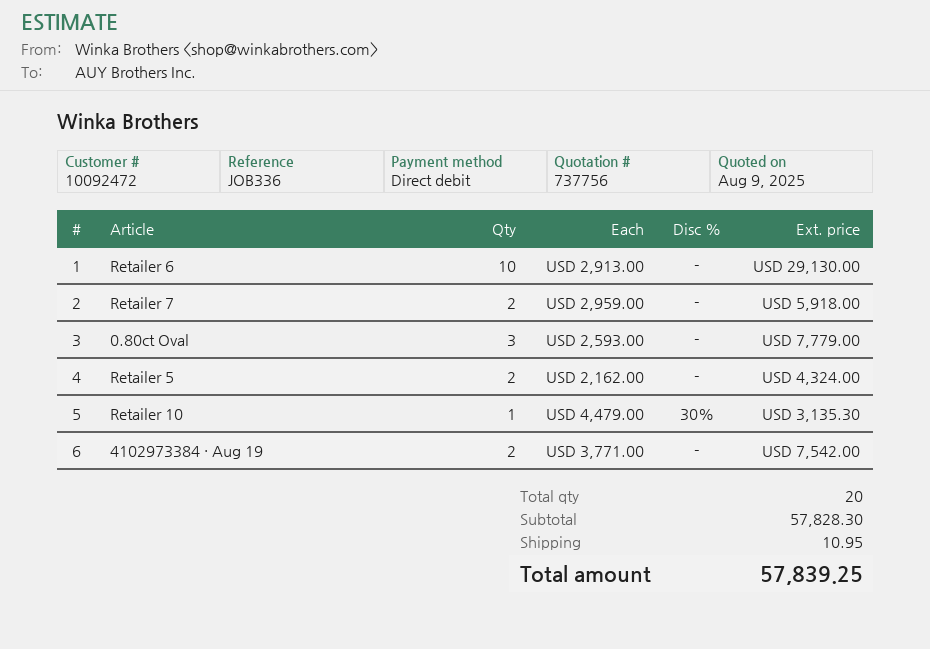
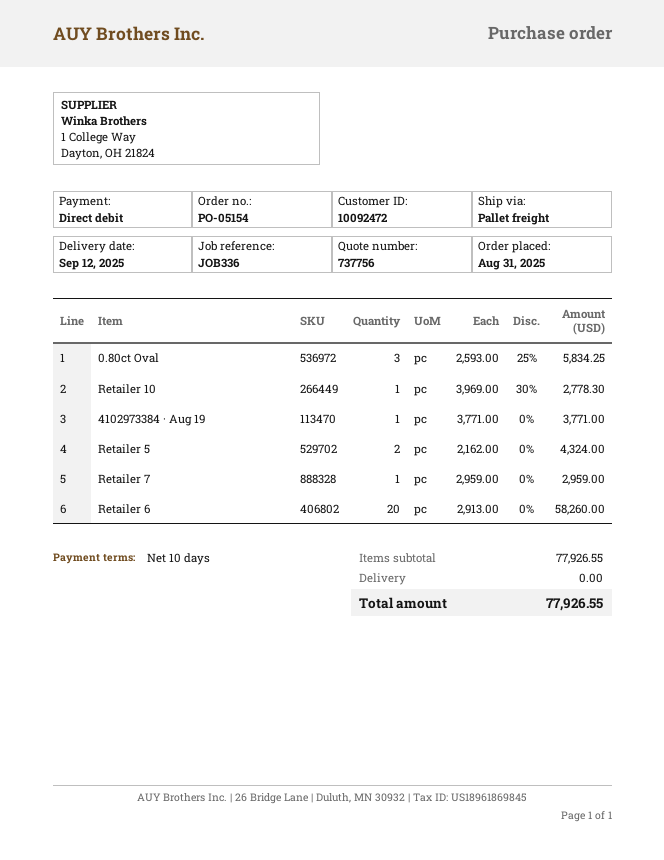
Retailer 6: 10 x 2913.00 = 29130.00 -> 20 x 2913.00 = 58260.00
Retailer 7: 2 x 2959.00 = 5918.00 -> 1 x 2959.00 = 2959.00
0.80ct Oval: 3 x 2593.00 = 7779.00 -> 3 x 2593.00 - 25% = 5834.25
Retailer 10: 1 x 4479.00 - 30% = 3135.30 -> 1 x 3969.00 - 30% = 2778.30
4102973384 · Aug 19: 2 x 3771.00 = 7542.00 -> 1 x 3771.00 = 3771.00
subtotal: 57828.30 -> 77926.55
shipping: 10.95 -> 0.00
total: 57839.25 -> 77926.55

